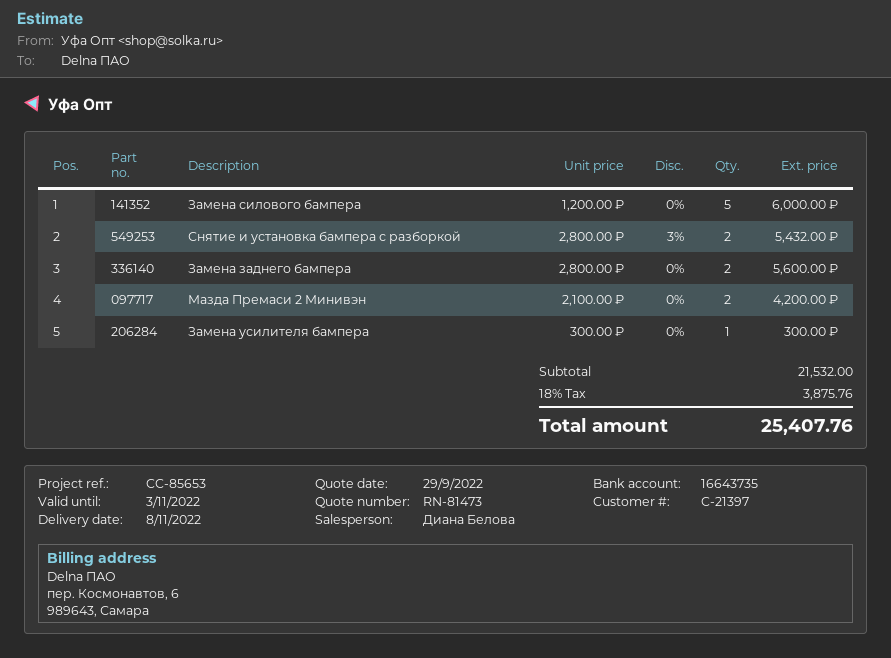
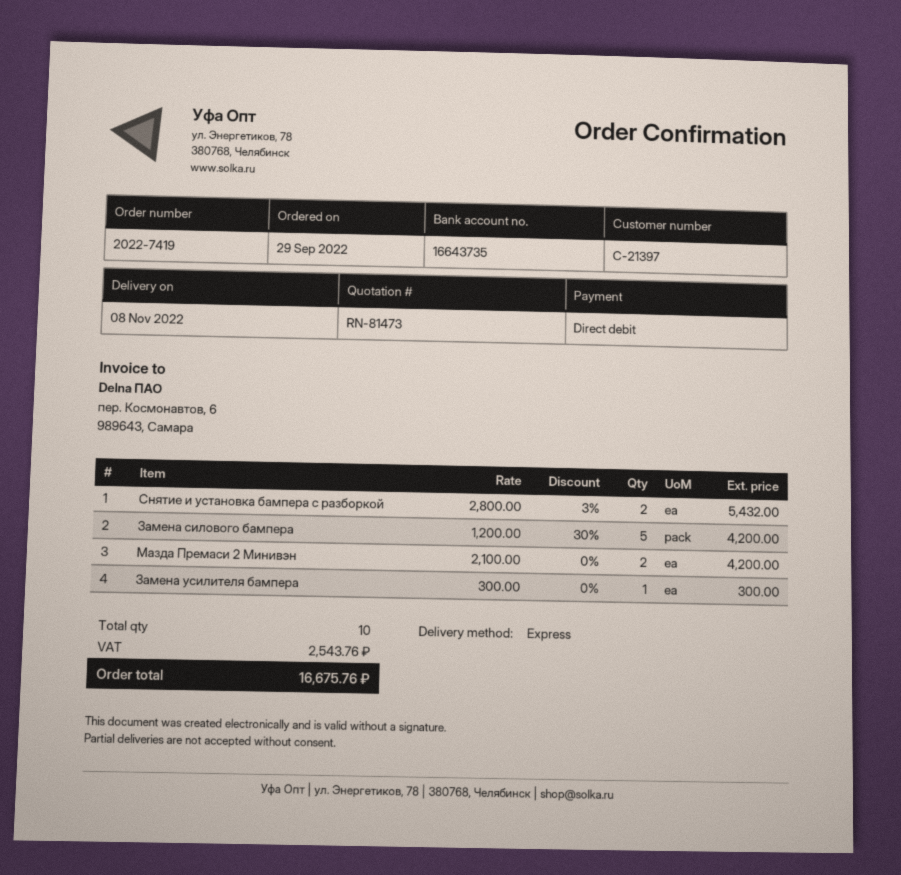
Замена силового бампера: 5 x 1200.00 = 6000.00 -> 5 x 1200.00 - 30% = 4200.00
Замена заднего бампера: 2 x 2800.00 = 5600.00 -> none
tax: 3875.76 -> 2543.76
total: 25407.76 -> 16675.76

